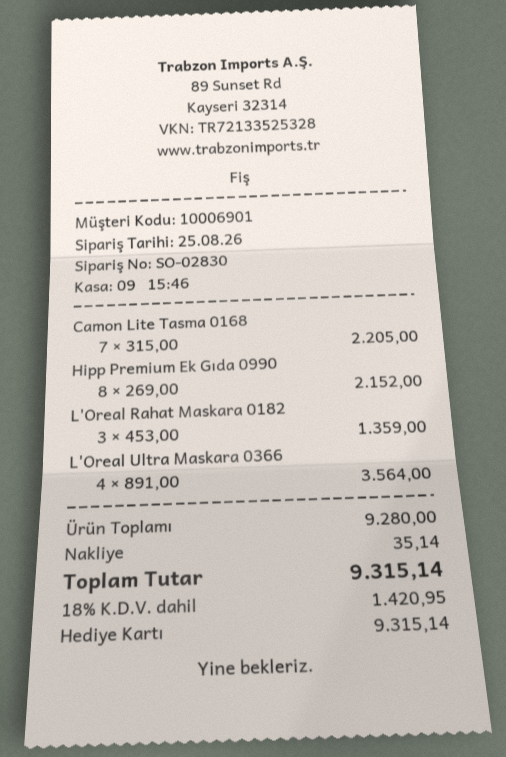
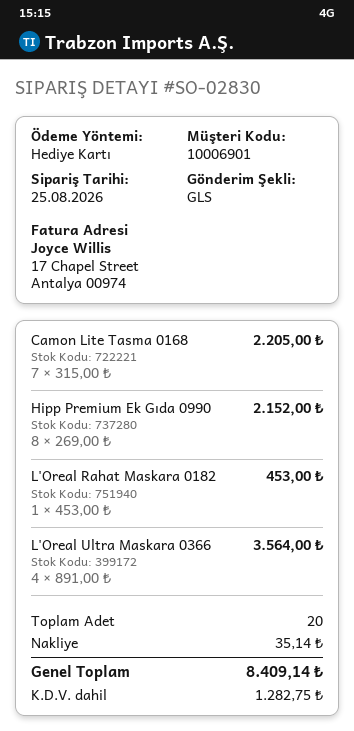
L'Oreal Rahat Maskara 0182: 3 x 453.00 = 1359.00 -> 1 x 453.00 = 453.00
tax: 1420.95 -> 1282.75
total: 9315.14 -> 8409.14

